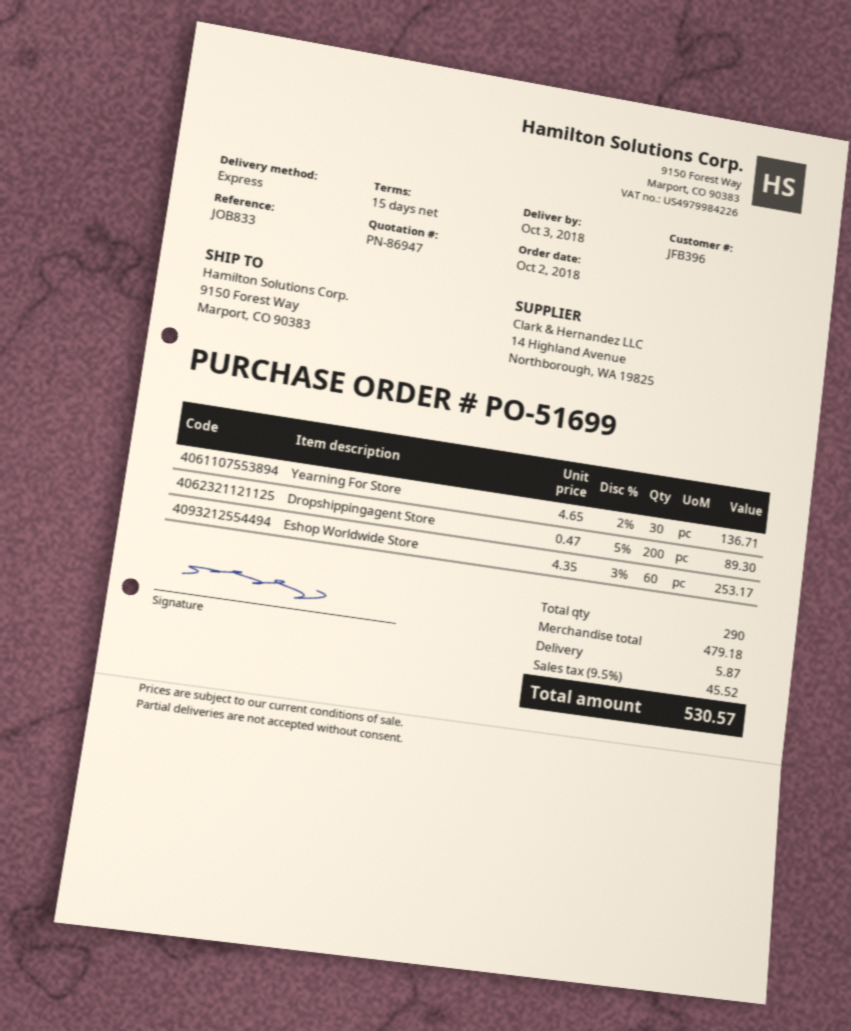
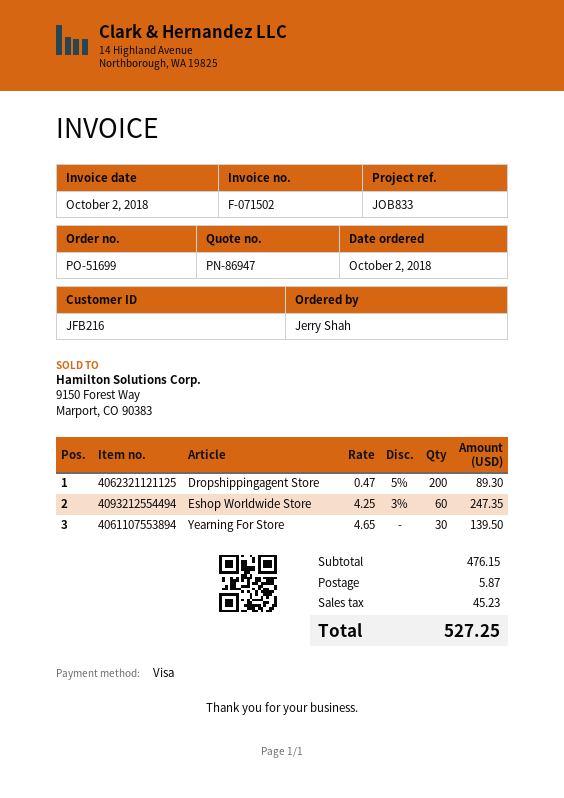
customer number: JFB396 -> JFB216
Yearning For Store: 30 x 4.65 - 2% = 136.71 -> 30 x 4.65 = 139.50
Eshop Worldwide Store: 60 x 4.35 - 3% = 253.17 -> 60 x 4.25 - 3% = 247.35
subtotal: 479.18 -> 476.15
tax: 45.52 -> 45.23
total: 530.57 -> 527.25

